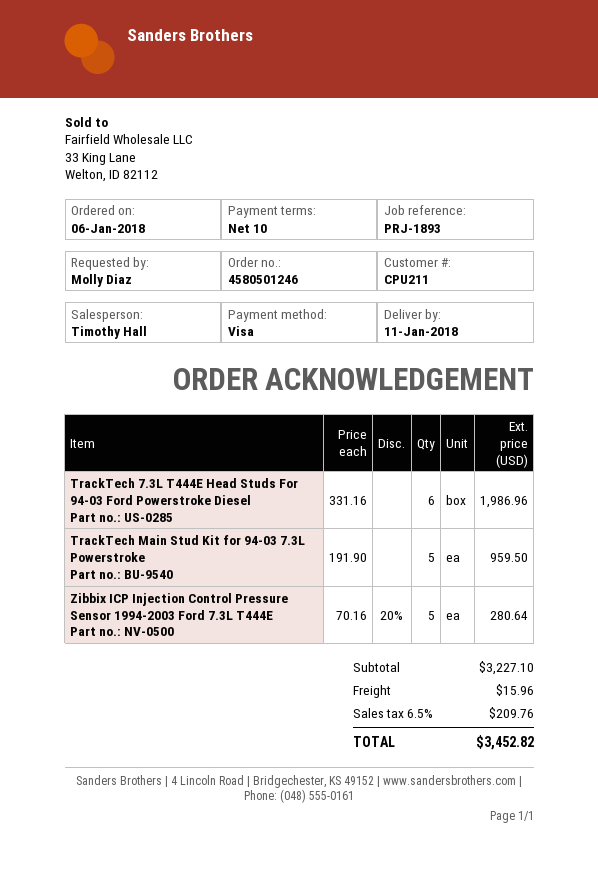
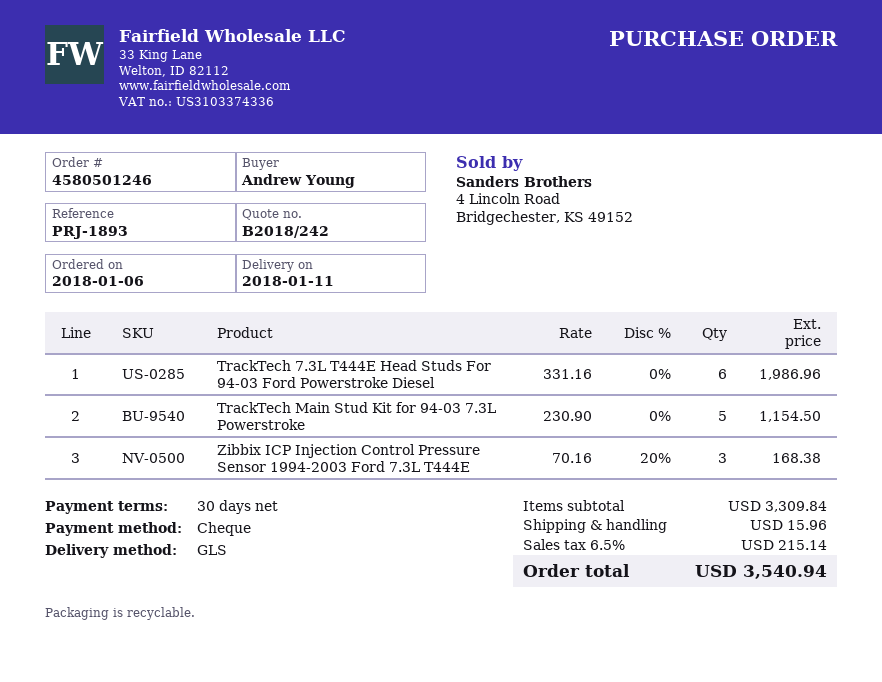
payment terms: 10 days -> 30 days
ordered by: Molly Diaz -> Andrew Young
payment method: Visa -> cheque
TrackTech Main Stud Kit for 94-03 7.3L Powerstroke: 5 x 191.90 = 959.50 -> 5 x 230.90 = 1154.50
Zibbix ICP Injection Control Pressure Sensor 1994-2003 Ford 7.3L T444E: 5 x 70.16 - 20% = 280.64 -> 3 x 70.16 - 20% = 168.38
subtotal: 3227.10 -> 3309.84
tax: 6.5% = 209.76 -> 6.5% = 215.14
total: 3452.82 -> 3540.94

